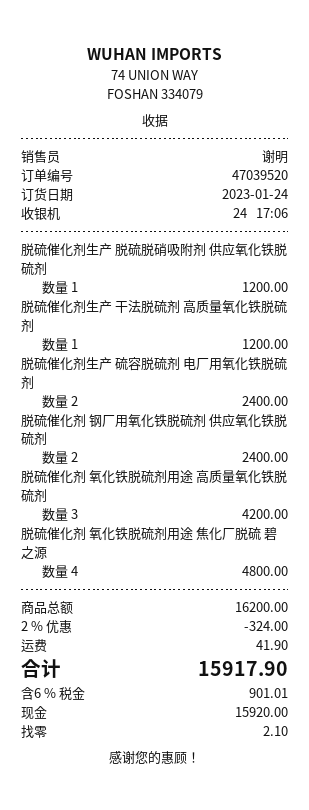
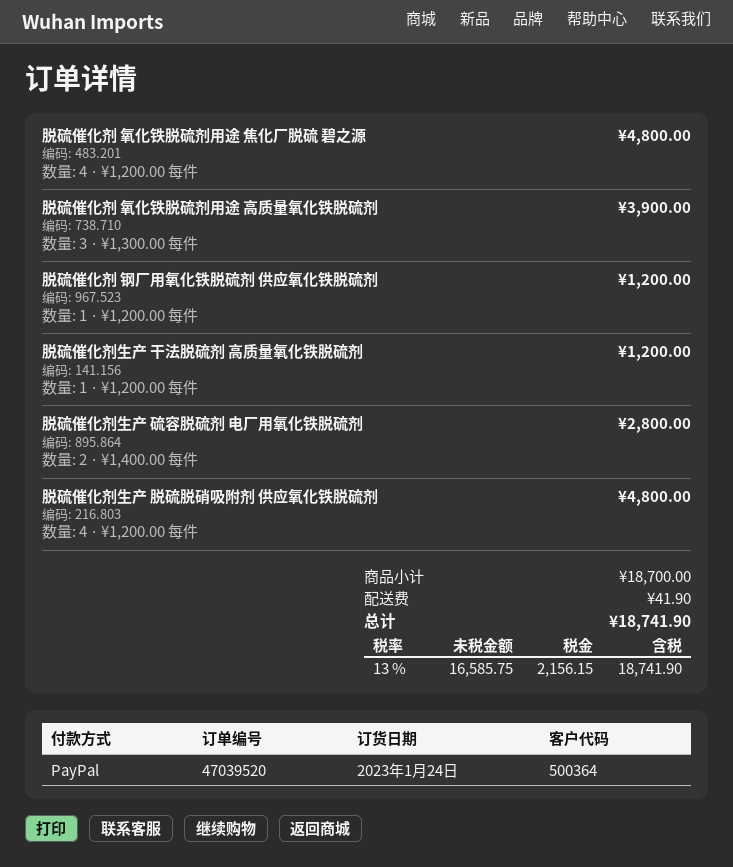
payment method: cash -> PayPal
脱硫催化剂生产 脱硫脱硝吸附剂 供应氧化铁脱硫剂: 1 for 1200.00 -> 4 for 4800.00
脱硫催化剂生产 硫容脱硫剂 电厂用氧化铁脱硫剂: 2 for 2400.00 -> 2 for 2800.00
脱硫催化剂 钢厂用氧化铁脱硫剂 供应氧化铁脱硫剂: 2 for 2400.00 -> 1 for 1200.00
脱硫催化剂 氧化铁脱硫剂用途 高质量氧化铁脱硫剂: 3 for 4200.00 -> 3 for 3900.00
subtotal: 16200.00 -> 18700.00
discount: 2% = 324.00 -> none
tax: 6% = 901.01 -> 13% = 2156.15
total: 15917.90 -> 18741.90

